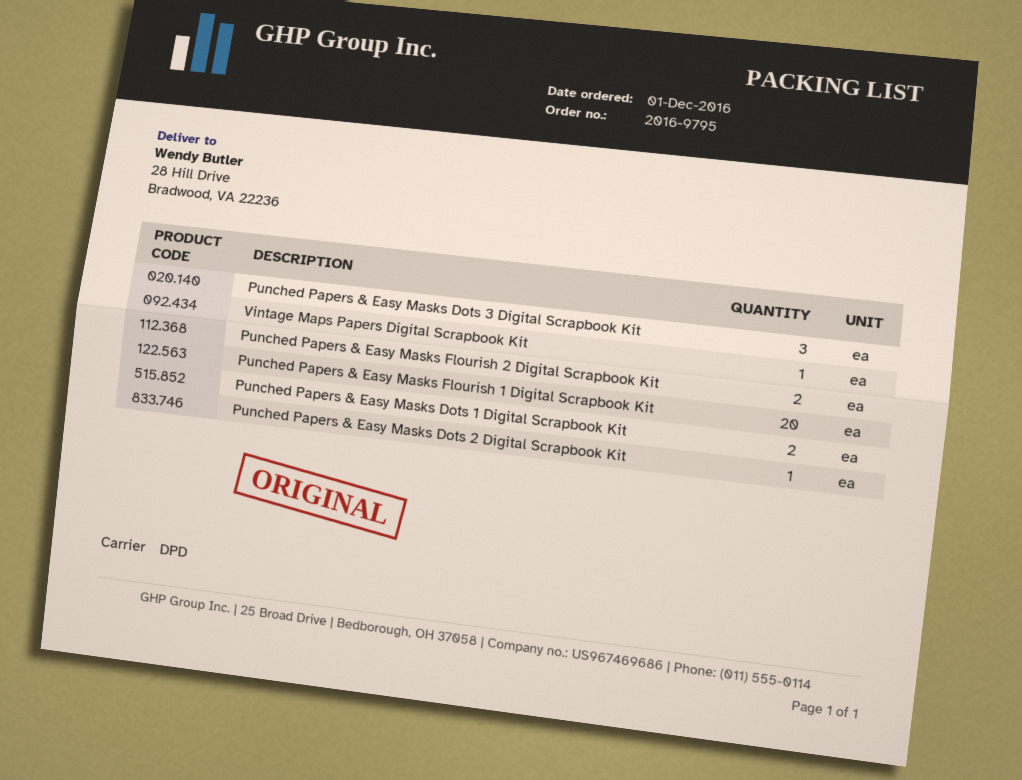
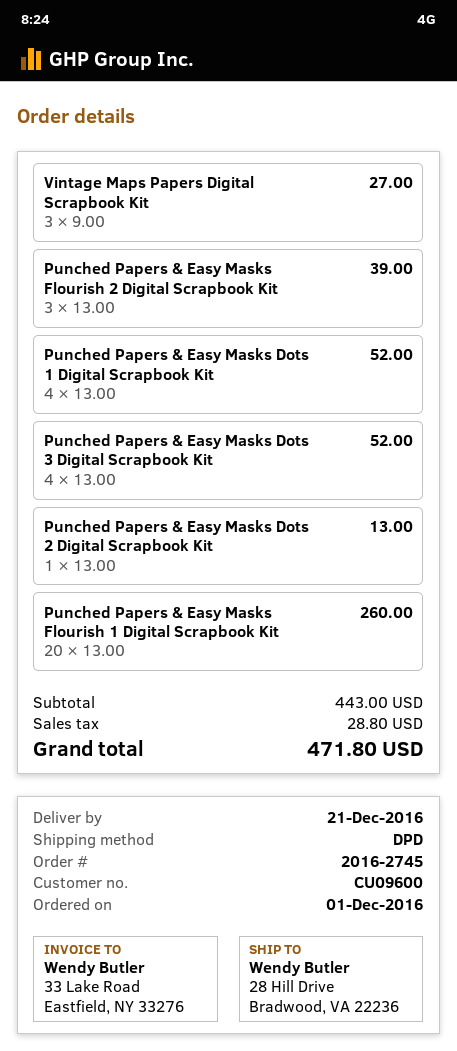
order number: 2016-9795 -> 2016-2745
Punched Papers & Easy Masks Dots 3 Digital Scrapbook Kit: 3 -> 4
Vintage Maps Papers Digital Scrapbook Kit: 1 -> 3
Punched Papers & Easy Masks Flourish 2 Digital Scrapbook Kit: 2 -> 3
Punched Papers & Easy Masks Dots 1 Digital Scrapbook Kit: 2 -> 4

